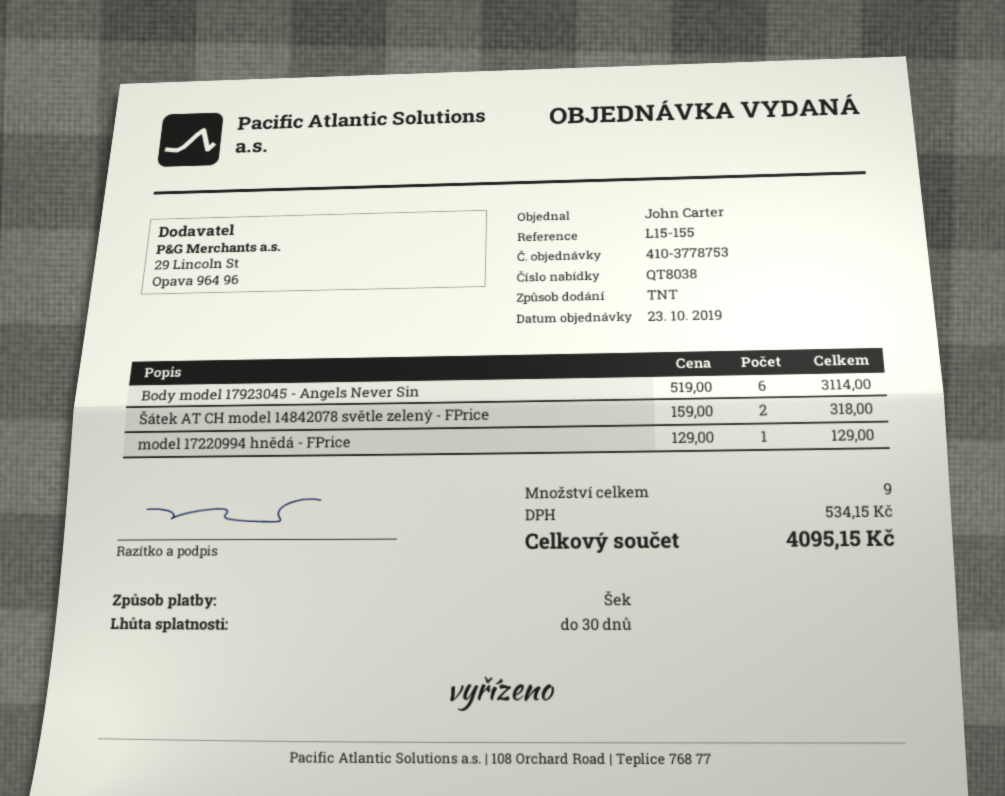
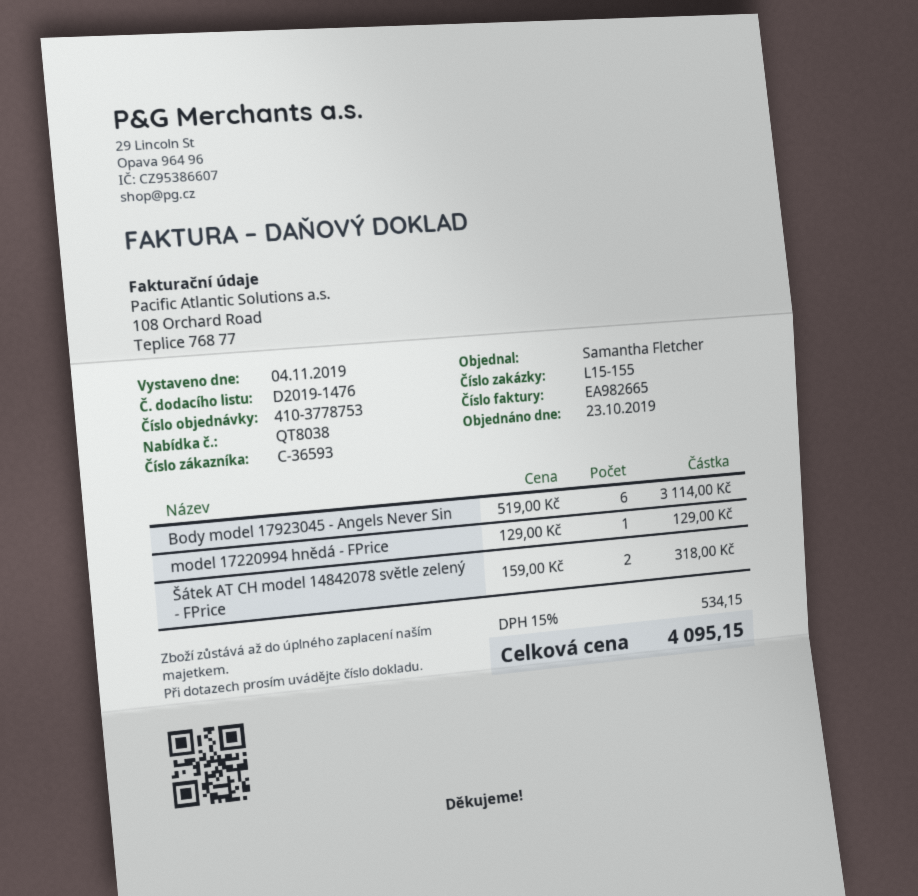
ordered by: John Carter -> Samantha Fletcher

